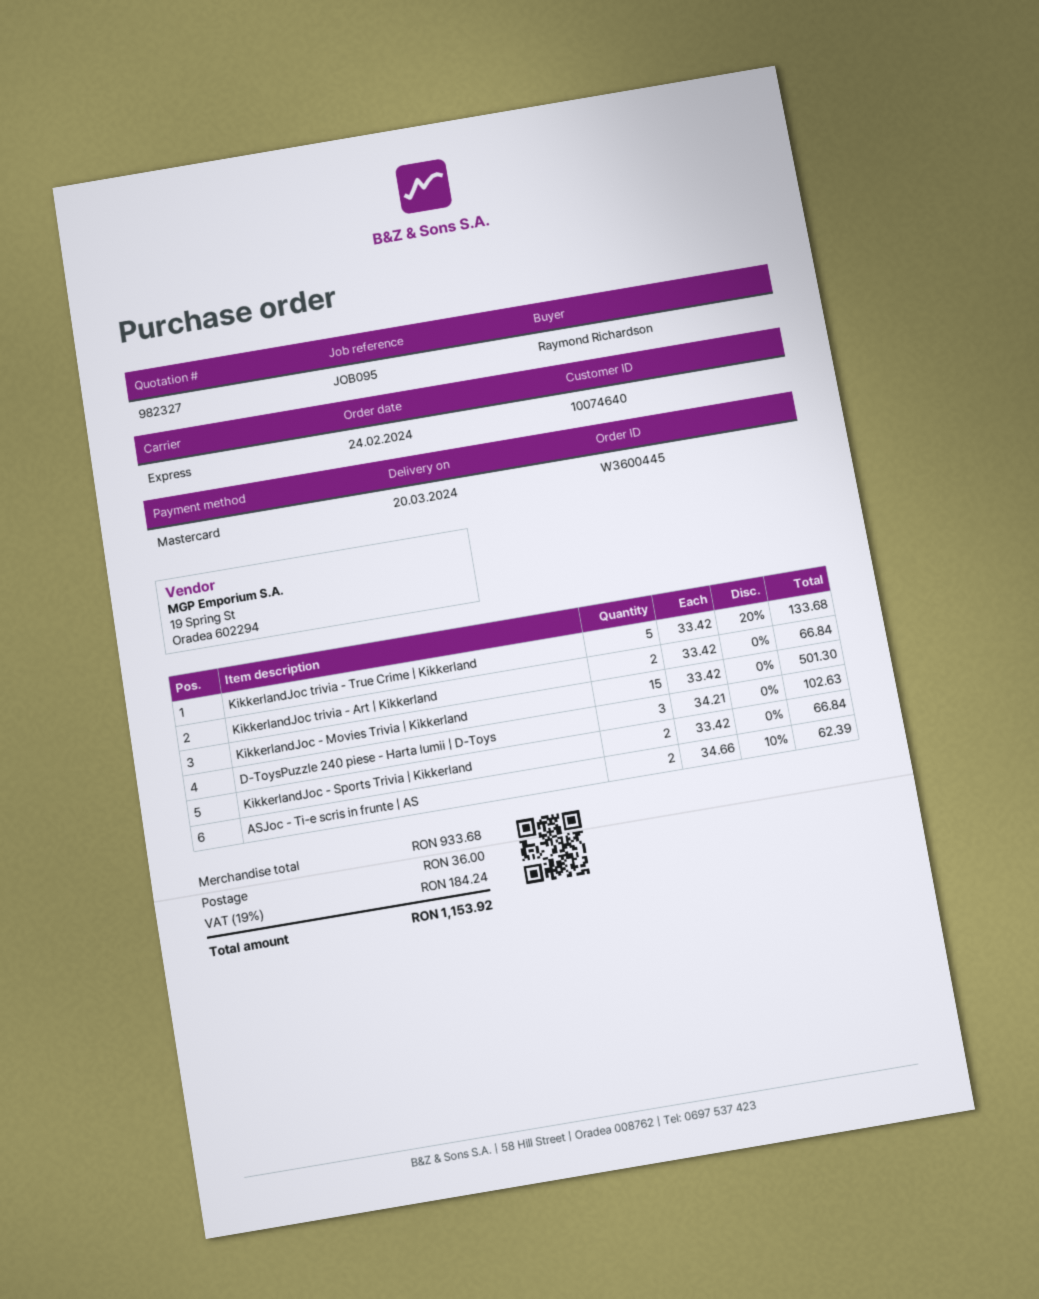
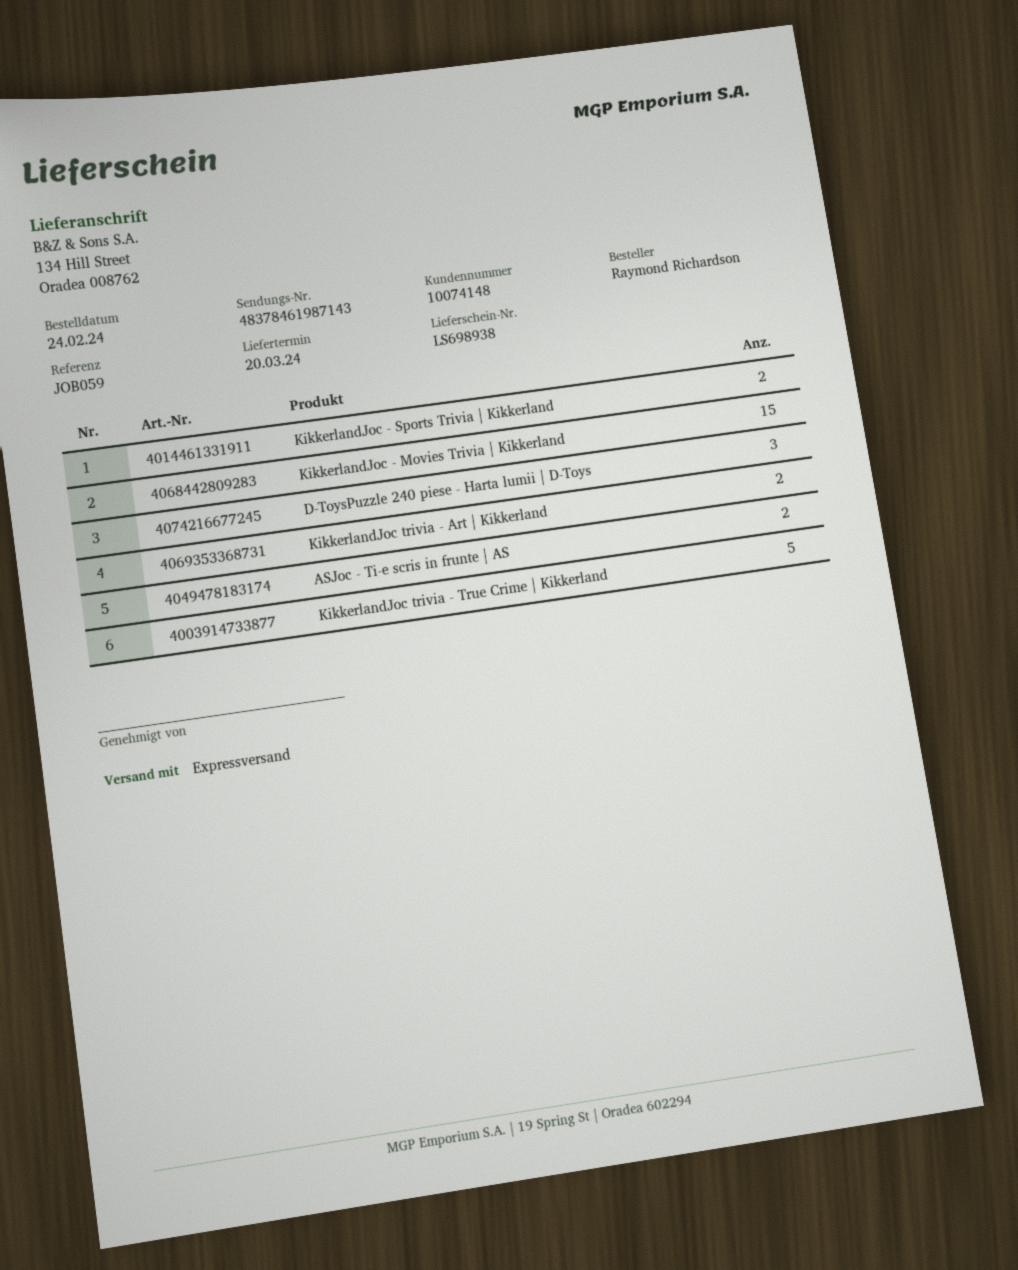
customer number: 10074640 -> 10074148
reference: JOB095 -> JOB059

